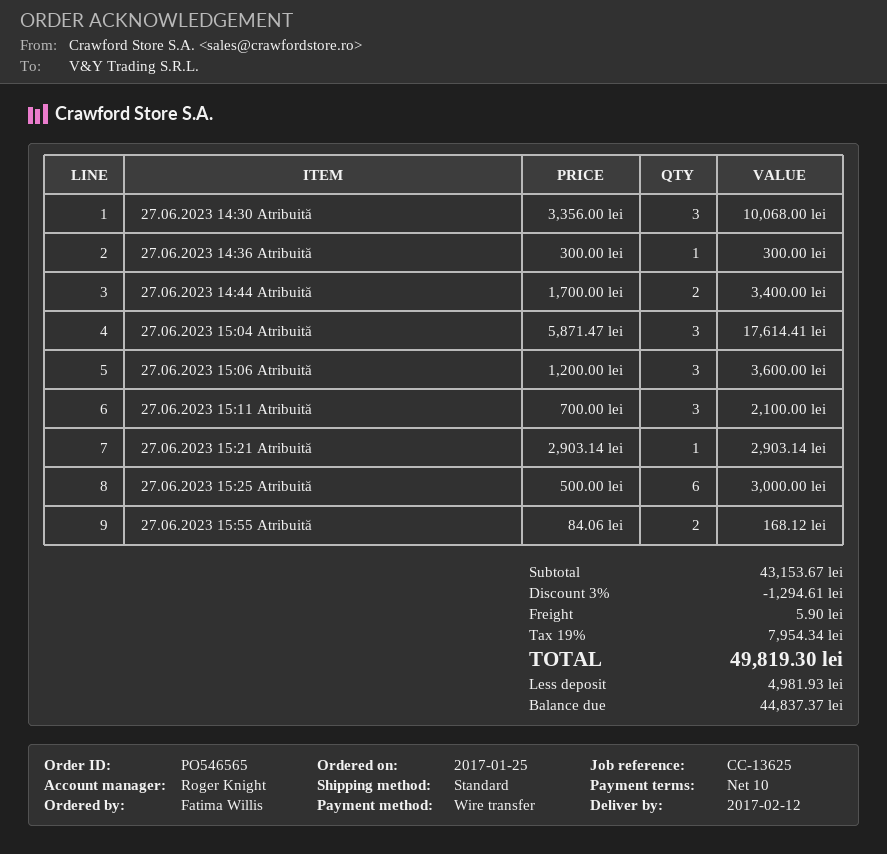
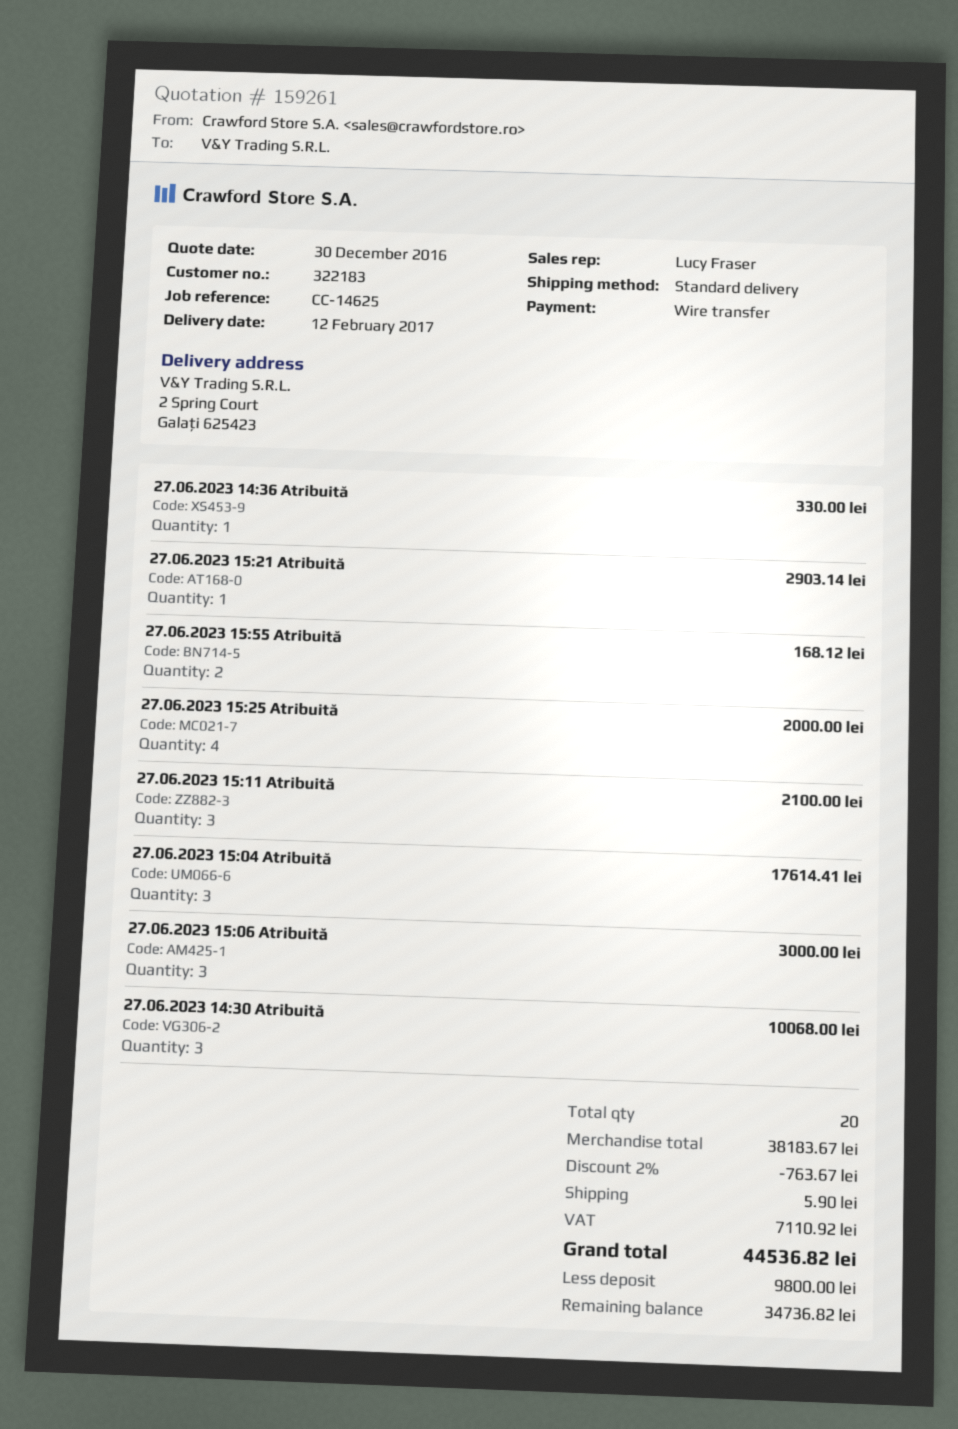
reference: CC-13625 -> CC-14625
sales rep: Roger Knight -> Lucy Fraser
27.06.2023 14:36 Atribuită: 1 for 300.00 -> 1 for 330.00
27.06.2023 14:44 Atribuită: 2 for 3400.00 -> none
27.06.2023 15:06 Atribuită: 3 for 3600.00 -> 3 for 3000.00
27.06.2023 15:25 Atribuită: 6 for 3000.00 -> 4 for 2000.00
subtotal: 43153.67 -> 38183.67
discount: 3% = 1294.61 -> 2% = 763.67
tax: 7954.34 -> 7110.92
total: 49819.30 -> 44536.82
deposit: 4981.93 -> 9800.00
balance: 44837.37 -> 34736.82

